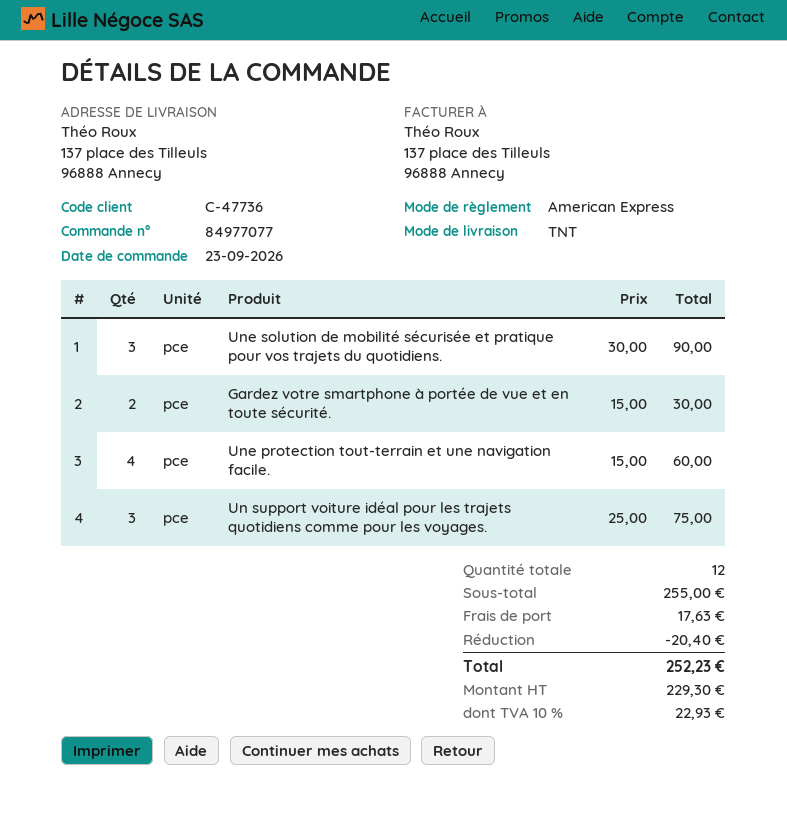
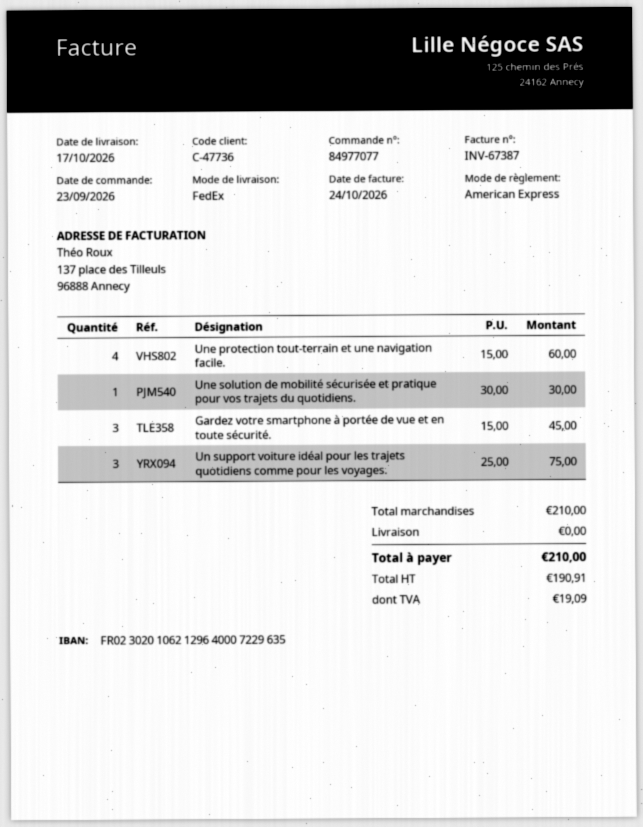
shipping method: TNT -> FedEx
Une solution de mobilité sécurisée et pratique pour vos trajets du quotidiens.: 3 x 30.00 = 90.00 -> 1 x 30.00 = 30.00
Gardez votre smartphone à portée de vue et en toute sécurité.: 2 x 15.00 = 30.00 -> 3 x 15.00 = 45.00
subtotal: 255.00 -> 210.00
discount: 20.40 -> none
shipping: 17.63 -> 0.00
net: 229.30 -> 190.91
tax: 22.93 -> 19.09
total: 252.23 -> 210.00

